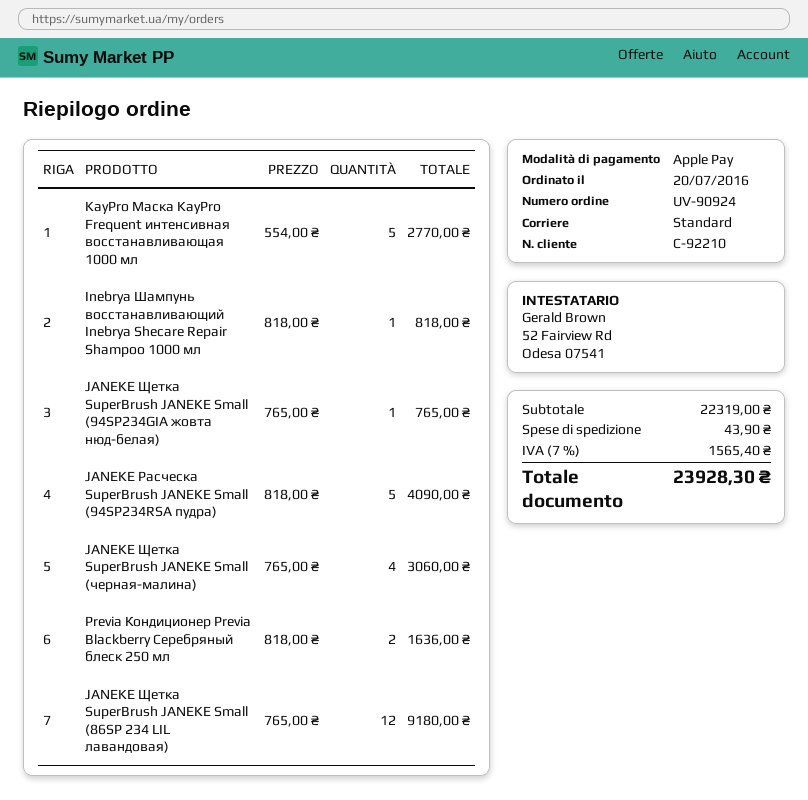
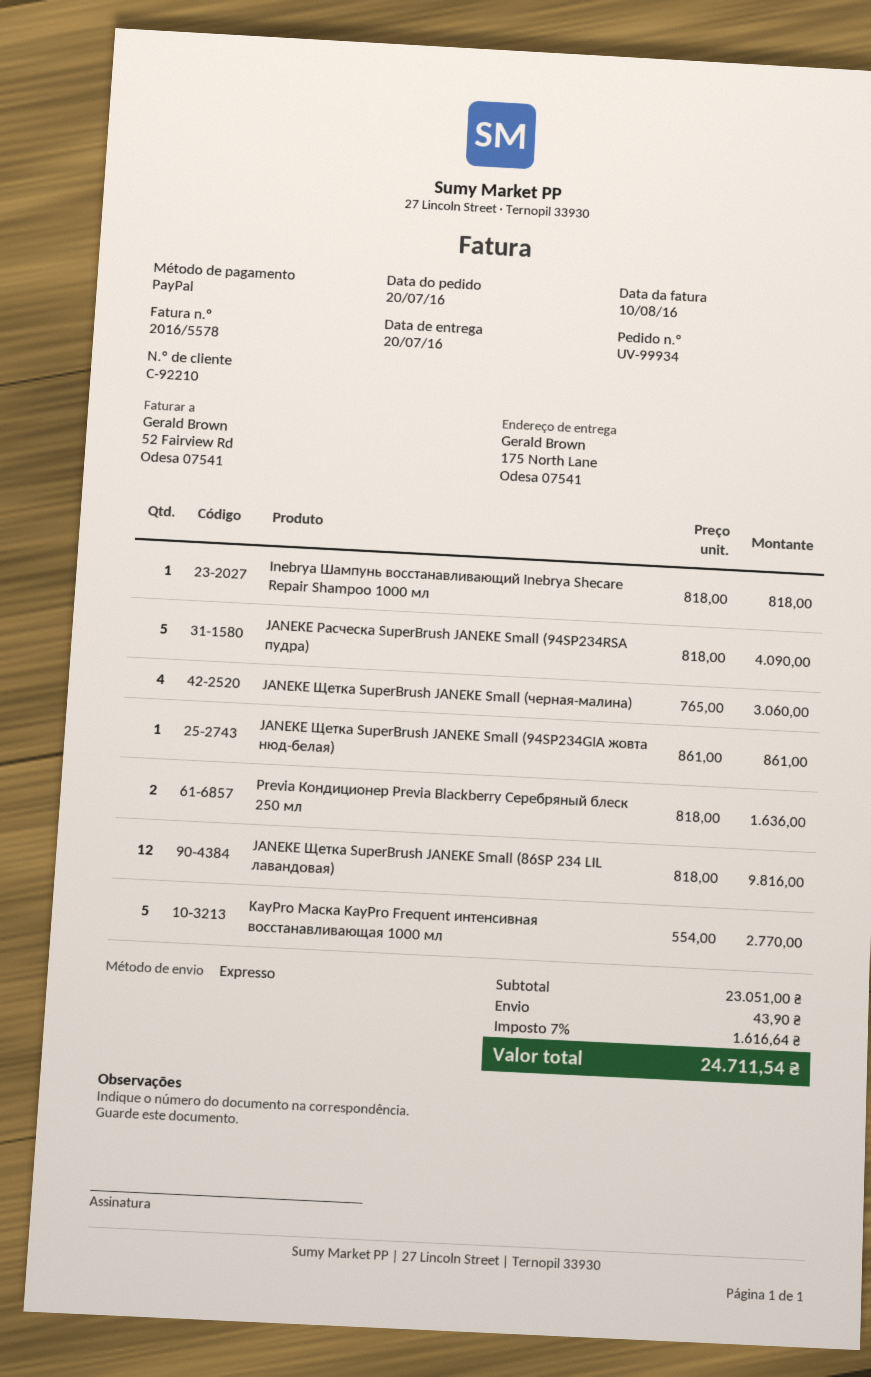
order number: UV-90924 -> UV-99934
payment method: Apple Pay -> PayPal
shipping method: standard -> express
JANEKE Щетка SuperBrush JANEKE Small (94SP234GIA жовта нюд-белая): 1 x 765.00 = 765.00 -> 1 x 861.00 = 861.00
JANEKE Щетка SuperBrush JANEKE Small (86SP 234 LIL лавандовая): 12 x 765.00 = 9180.00 -> 12 x 818.00 = 9816.00
subtotal: 22319.00 -> 23051.00
tax: 7% = 1565.40 -> 7% = 1616.64
total: 23928.30 -> 24711.54

